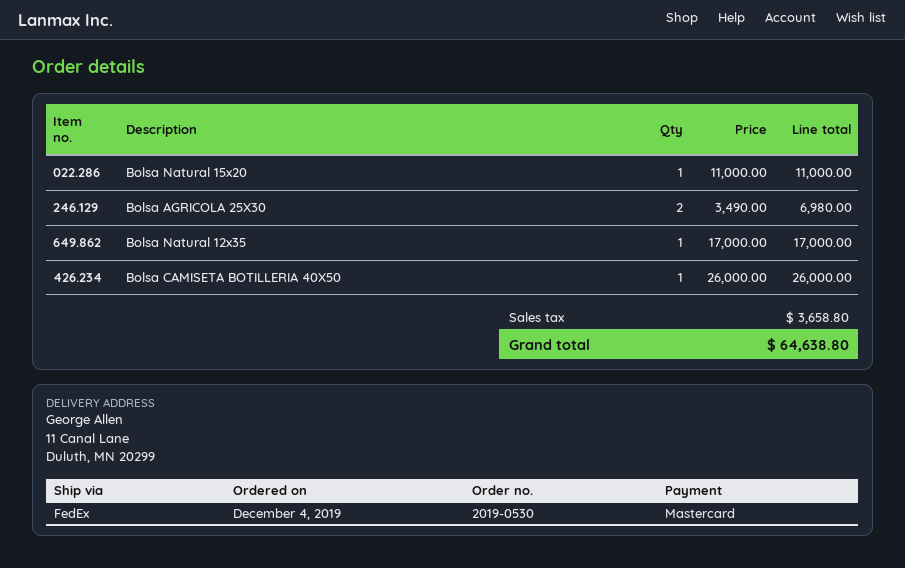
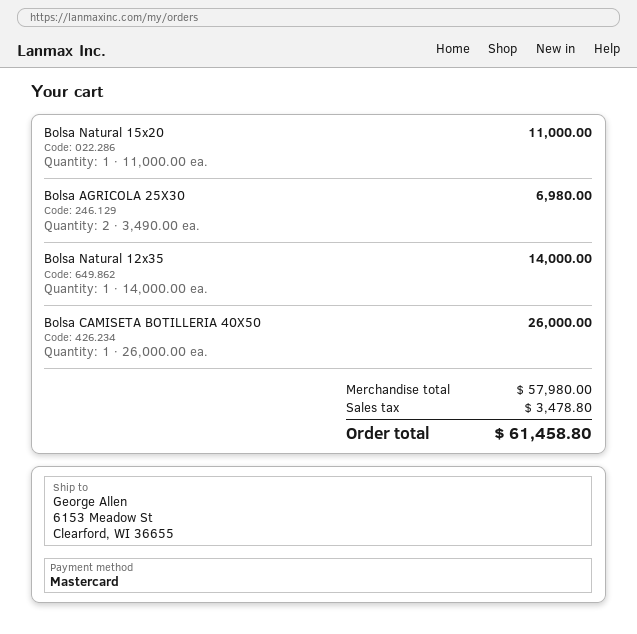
ship to: 11 Canal Lane, Duluth, MN 20299 -> 6153 Meadow St, Clearford, WI 36655
Bolsa Natural 12x35: 1 x 17000.00 = 17000.00 -> 1 x 14000.00 = 14000.00
tax: 3658.80 -> 3478.80
total: 64638.80 -> 61458.80

